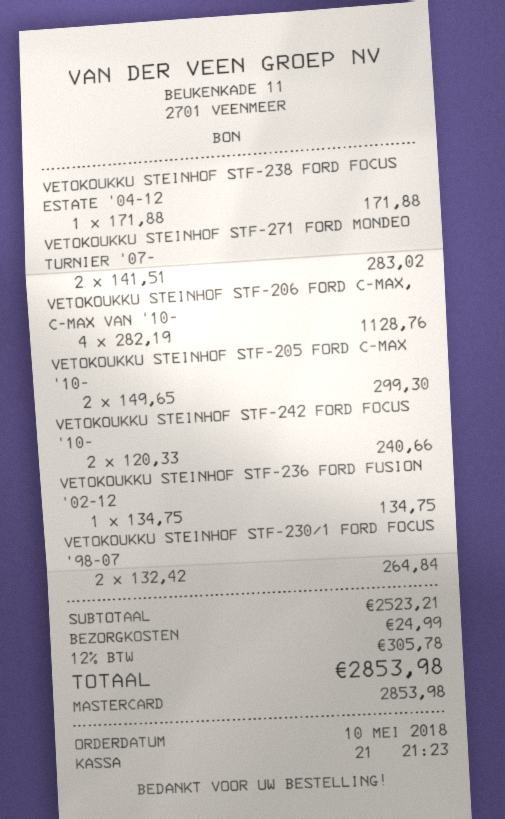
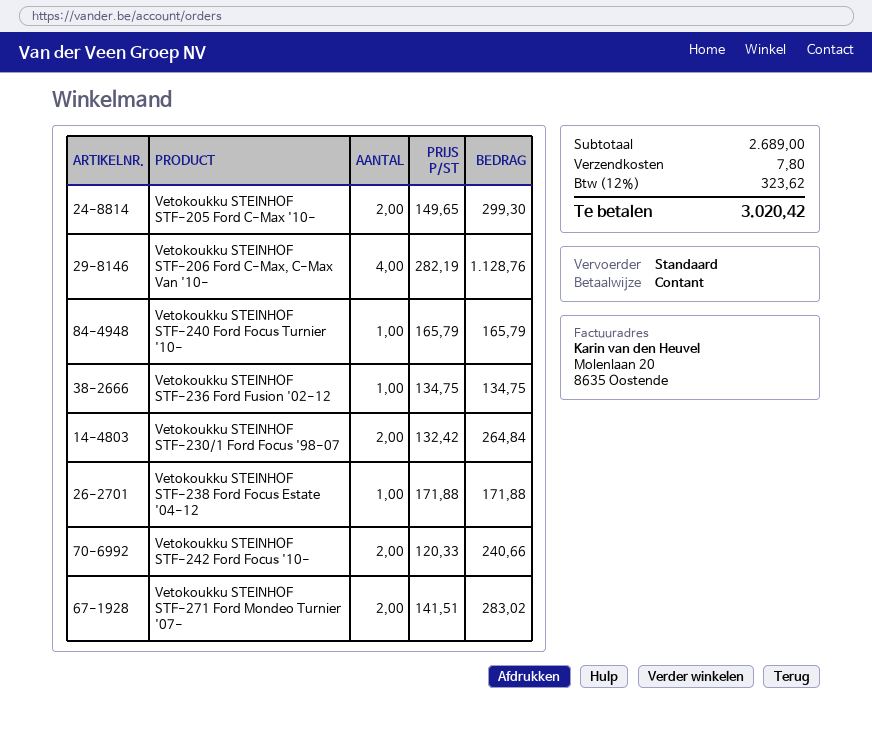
payment method: Mastercard -> cash
Vetokoukku STEINHOF STF-240 Ford Focus Turnier '10-: none -> 1 x 165.79 = 165.79
subtotal: 2523.21 -> 2689.00
shipping: 24.99 -> 7.80
tax: 12% = 305.78 -> 12% = 323.62
total: 2853.98 -> 3020.42

